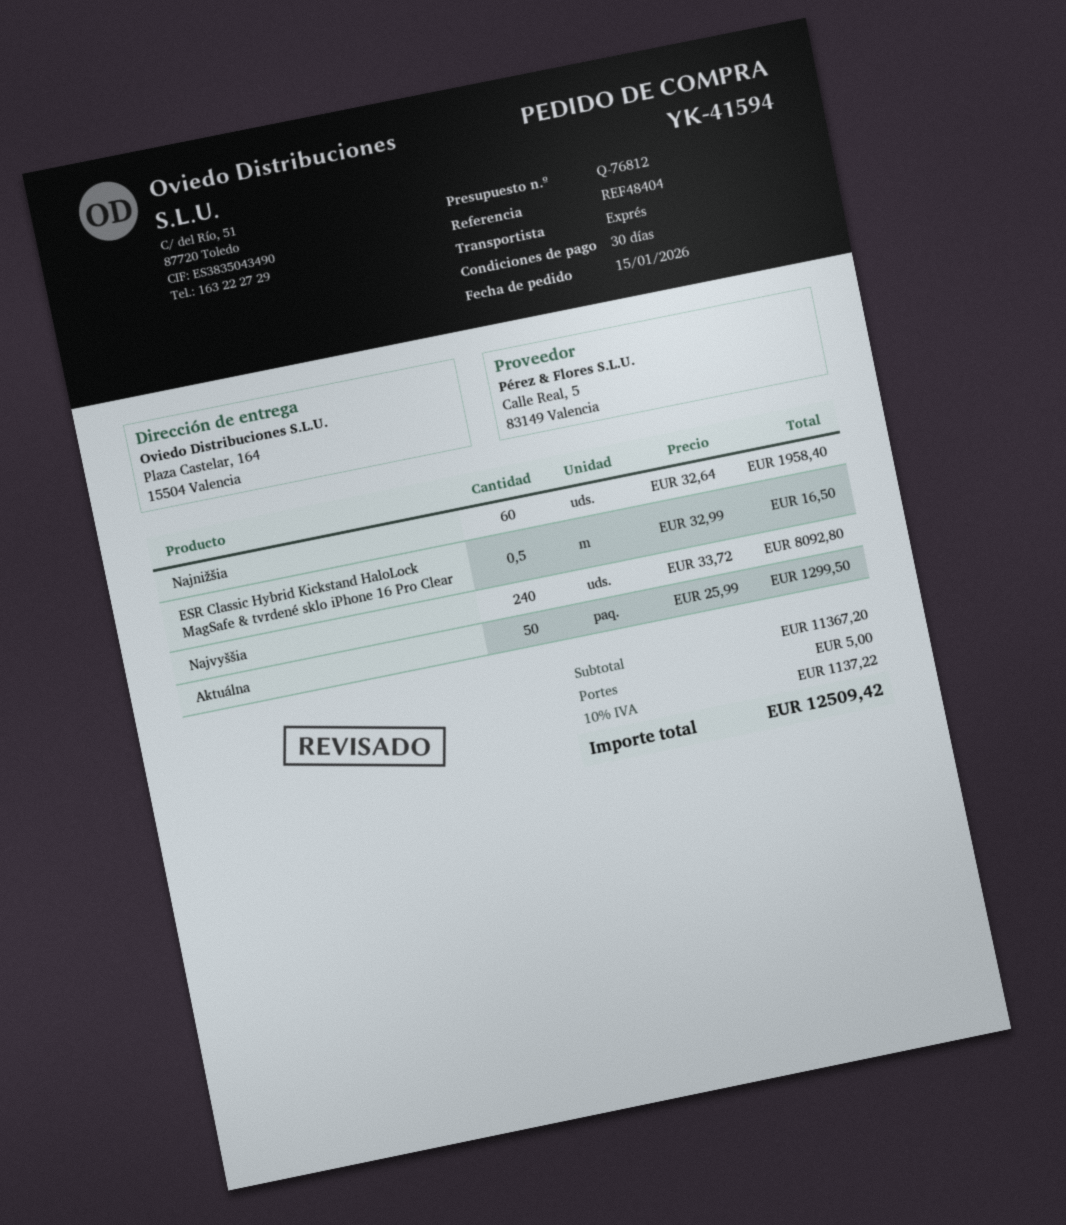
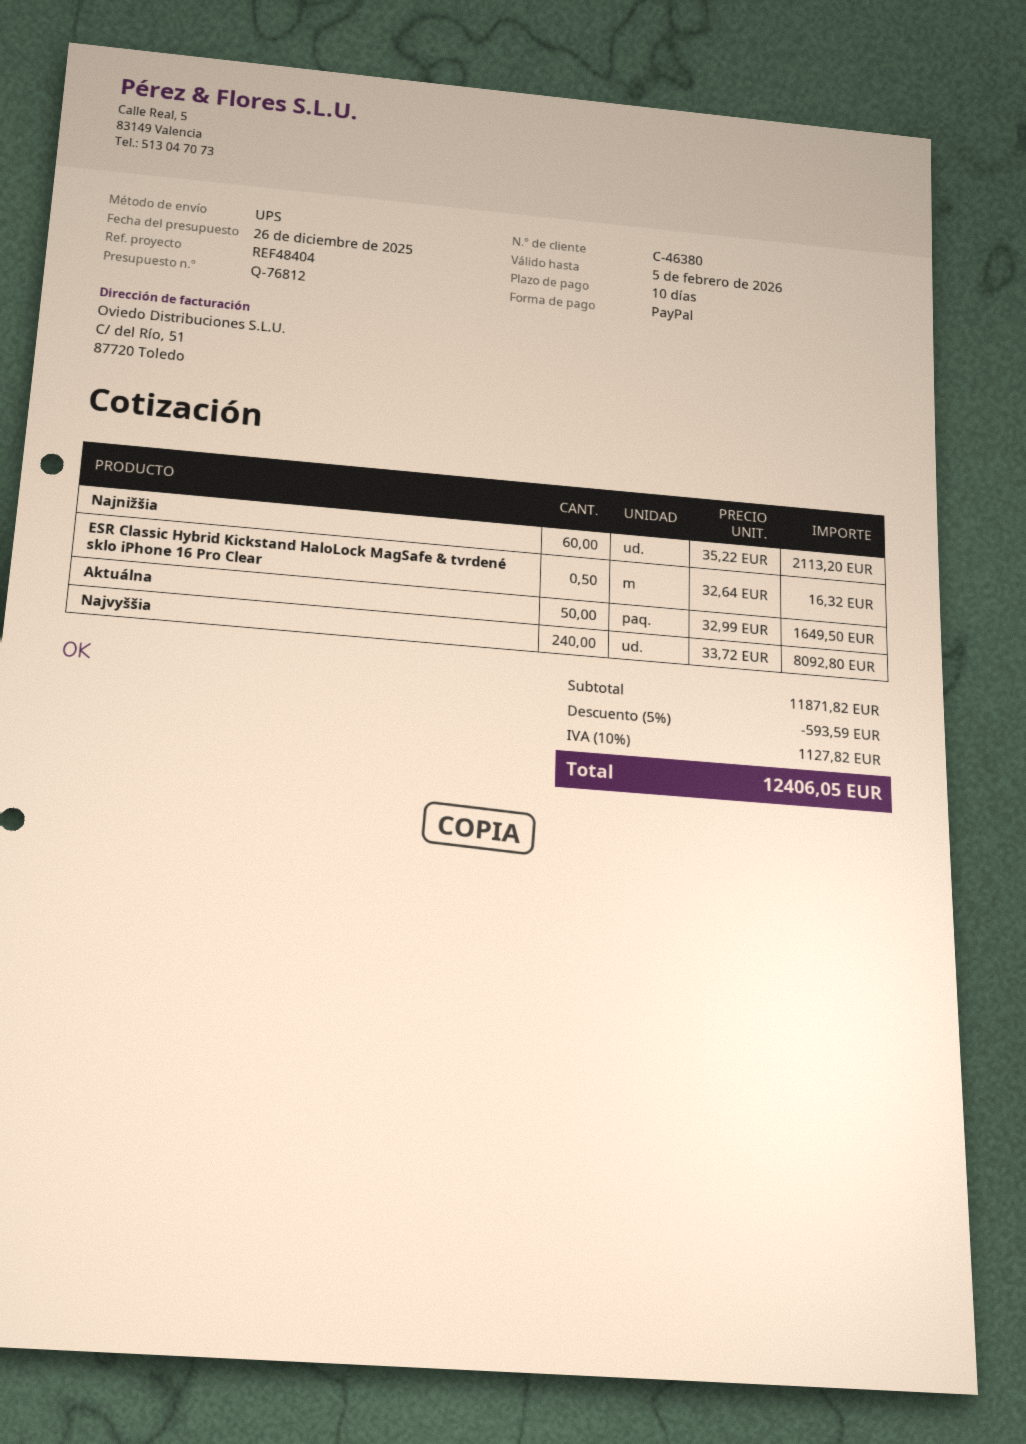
payment terms: 30 days -> 10 days
shipping method: express -> UPS
Najnižšia: 60 x 32.64 = 1958.40 -> 60 x 35.22 = 2113.20
ESR Classic Hybrid Kickstand HaloLock MagSafe & tvrdené sklo iPhone 16 Pro Clear: 0.5 x 32.99 = 16.50 -> 0.5 x 32.64 = 16.32
Aktuálna: 50 x 25.99 = 1299.50 -> 50 x 32.99 = 1649.50
subtotal: 11367.20 -> 11871.82
discount: none -> 5% = 593.59
shipping: 5.00 -> none
tax: 10% = 1137.22 -> 10% = 1127.82
total: 12509.42 -> 12406.05

